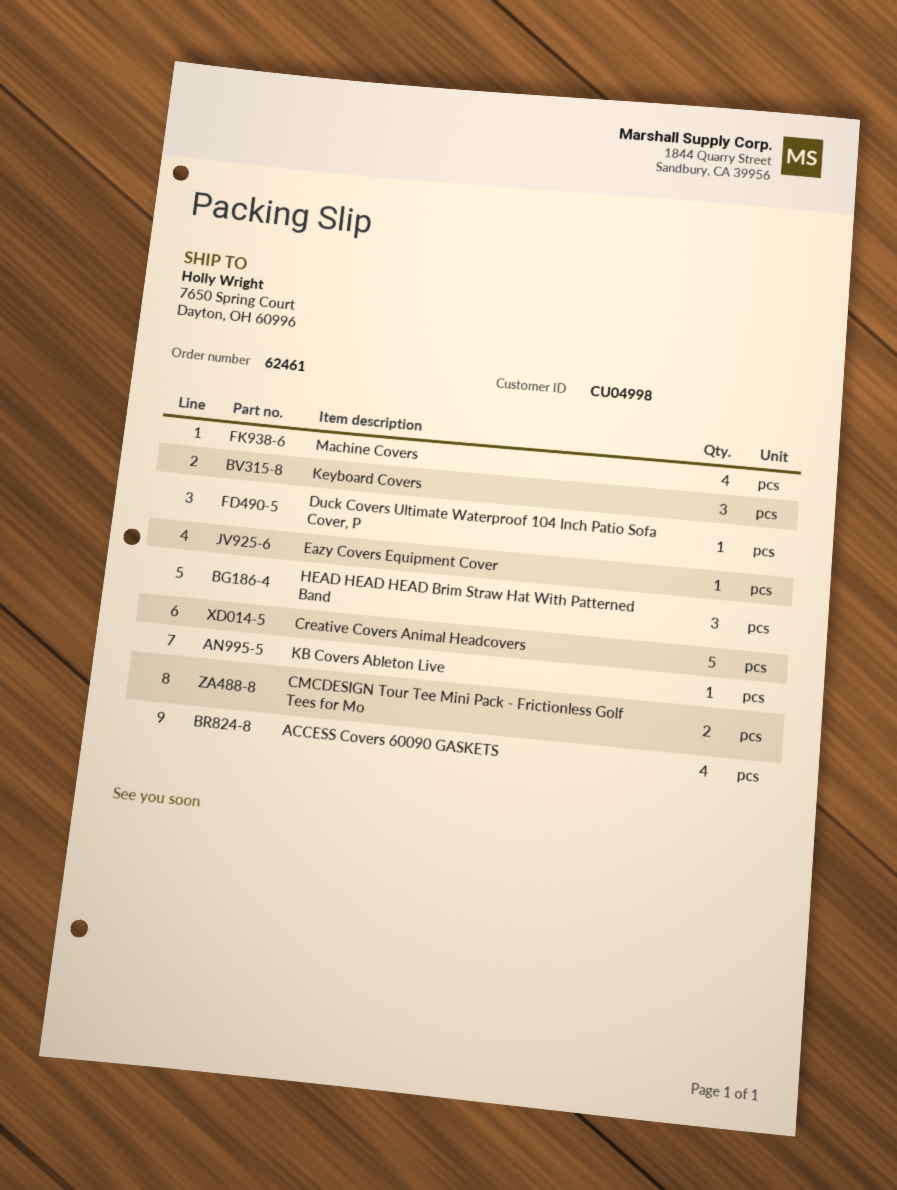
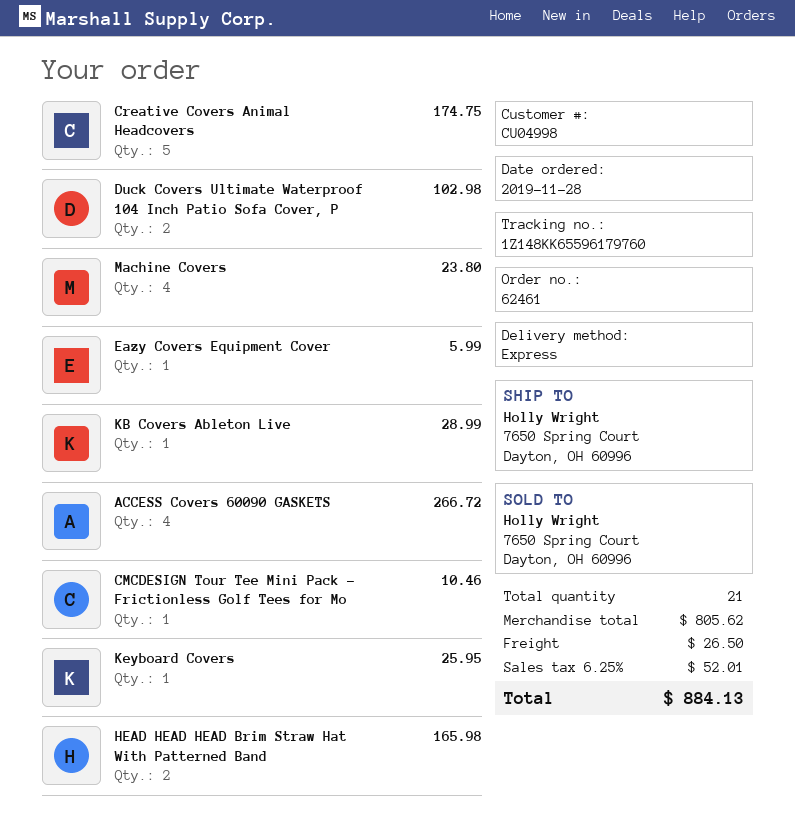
Keyboard Covers: 3 -> 1
Duck Covers Ultimate Waterproof 104 Inch Patio Sofa Cover, P: 1 -> 2
HEAD HEAD HEAD Brim Straw Hat With Patterned Band: 3 -> 2
CMCDESIGN Tour Tee Mini Pack - Frictionless Golf Tees for Mo: 2 -> 1

